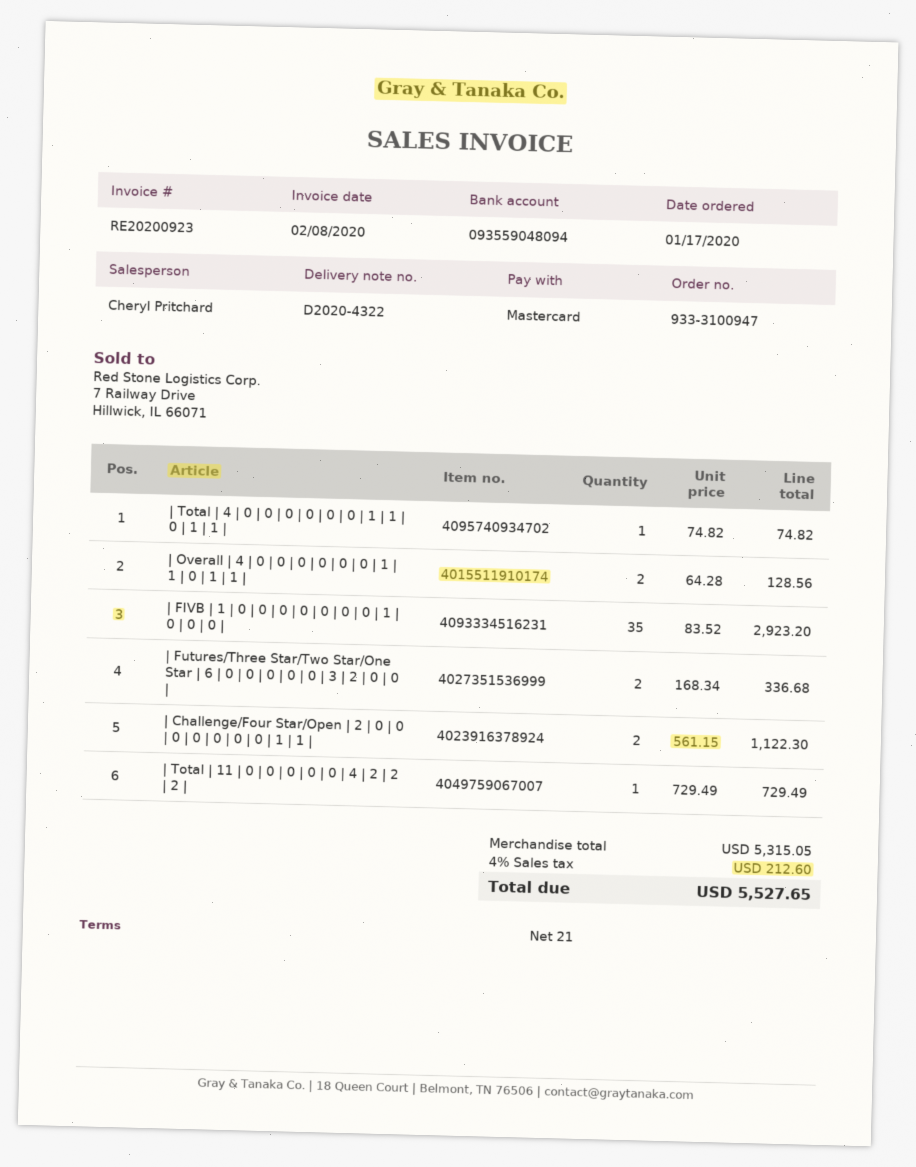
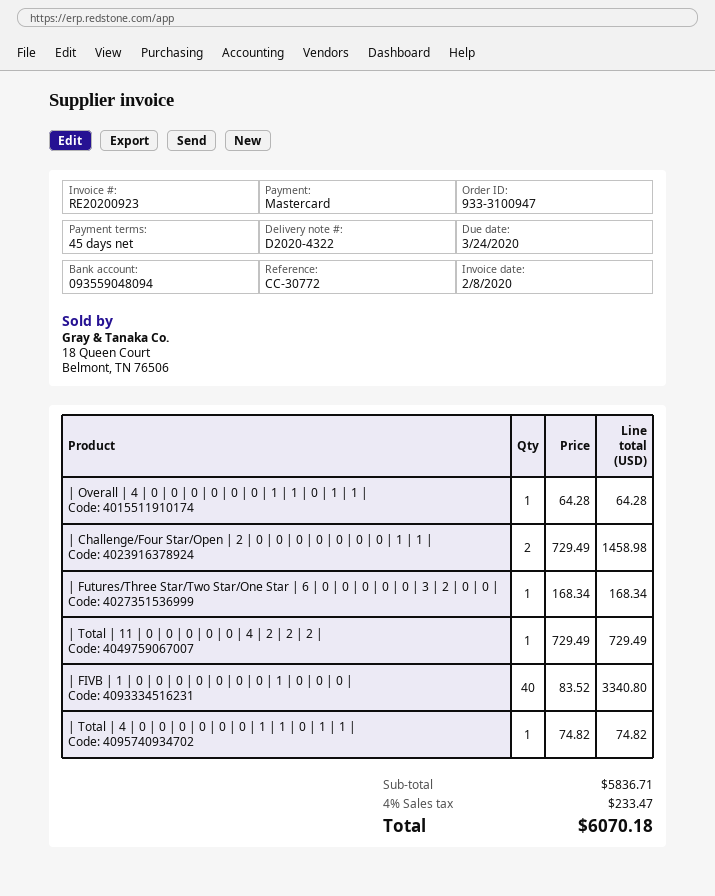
payment terms: 21 days -> 45 days
| Overall | 4 | 0 | 0 | 0 | 0 | 0 | 0 | 1 | 1 | 0 | 1 | 1 |: 2 x 64.28 = 128.56 -> 1 x 64.28 = 64.28
| FIVB | 1 | 0 | 0 | 0 | 0 | 0 | 0 | 0 | 1 | 0 | 0 | 0 |: 35 x 83.52 = 2923.20 -> 40 x 83.52 = 3340.80
| Futures/Three Star/Two Star/One Star | 6 | 0 | 0 | 0 | 0 | 0 | 3 | 2 | 0 | 0 |: 2 x 168.34 = 336.68 -> 1 x 168.34 = 168.34
| Challenge/Four Star/Open | 2 | 0 | 0 | 0 | 0 | 0 | 0 | 0 | 1 | 1 |: 2 x 561.15 = 1122.30 -> 2 x 729.49 = 1458.98
subtotal: 5315.05 -> 5836.71
tax: 4% = 212.60 -> 4% = 233.47
total: 5527.65 -> 6070.18

